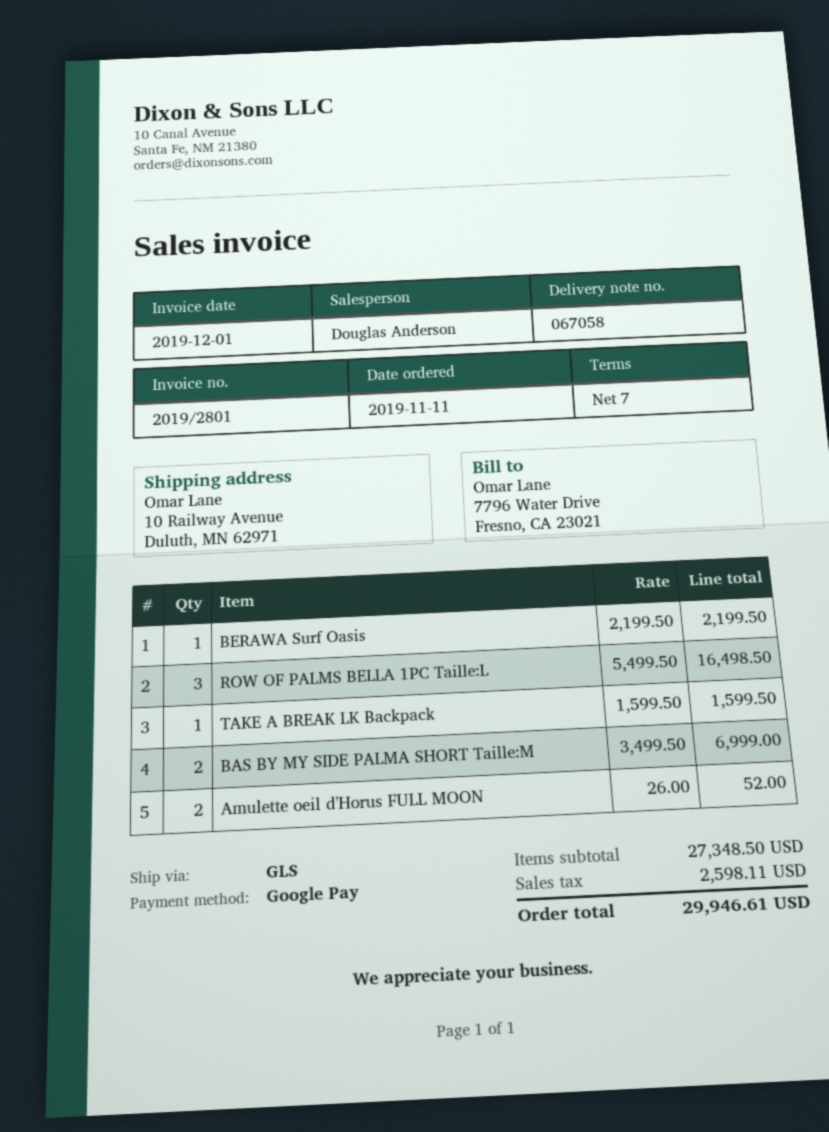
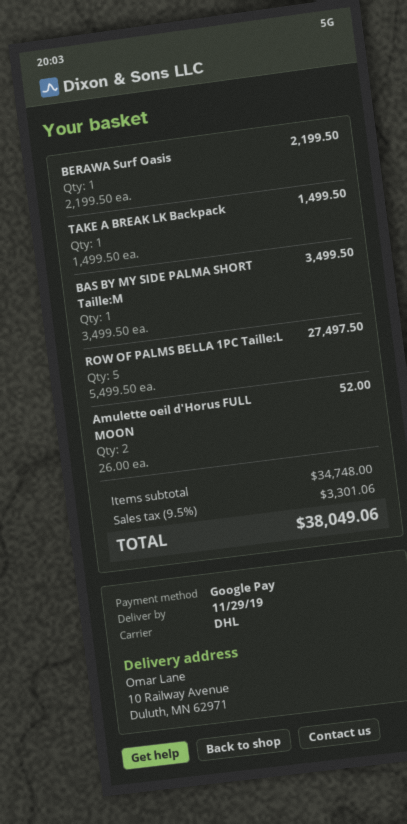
shipping method: GLS -> DHL
ROW OF PALMS BELLA 1PC Taille:L: 3 x 5499.50 = 16498.50 -> 5 x 5499.50 = 27497.50
TAKE A BREAK LK Backpack: 1 x 1599.50 = 1599.50 -> 1 x 1499.50 = 1499.50
BAS BY MY SIDE PALMA SHORT Taille:M: 2 x 3499.50 = 6999.00 -> 1 x 3499.50 = 3499.50
subtotal: 27348.50 -> 34748.00
tax: 2598.11 -> 3301.06
total: 29946.61 -> 38049.06

